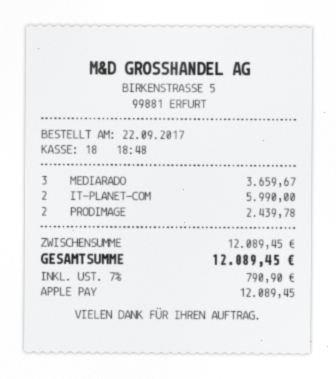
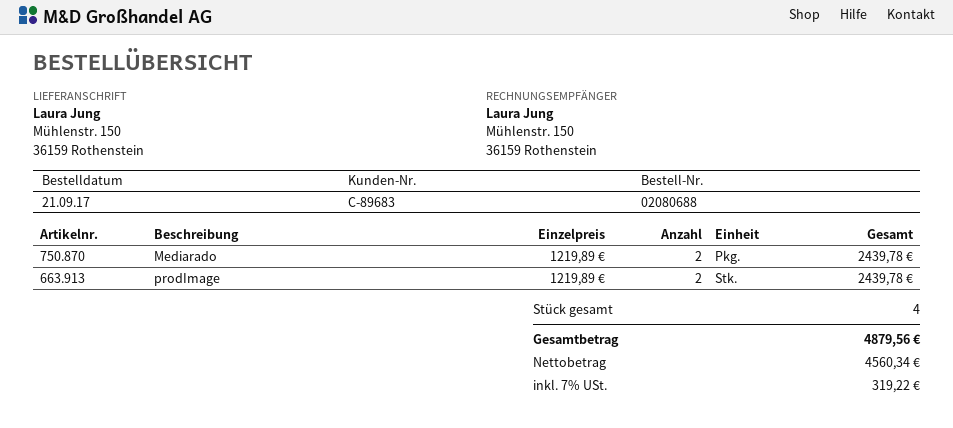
order date: 2017-09-22 -> 2017-09-21
MEDIARADO: 3 for 3659.67 -> 2 for 2439.78
IT-PLANET-COM: 2 for 5990.00 -> none
tax: 7% = 790.90 -> 7% = 319.22
total: 12089.45 -> 4879.56

